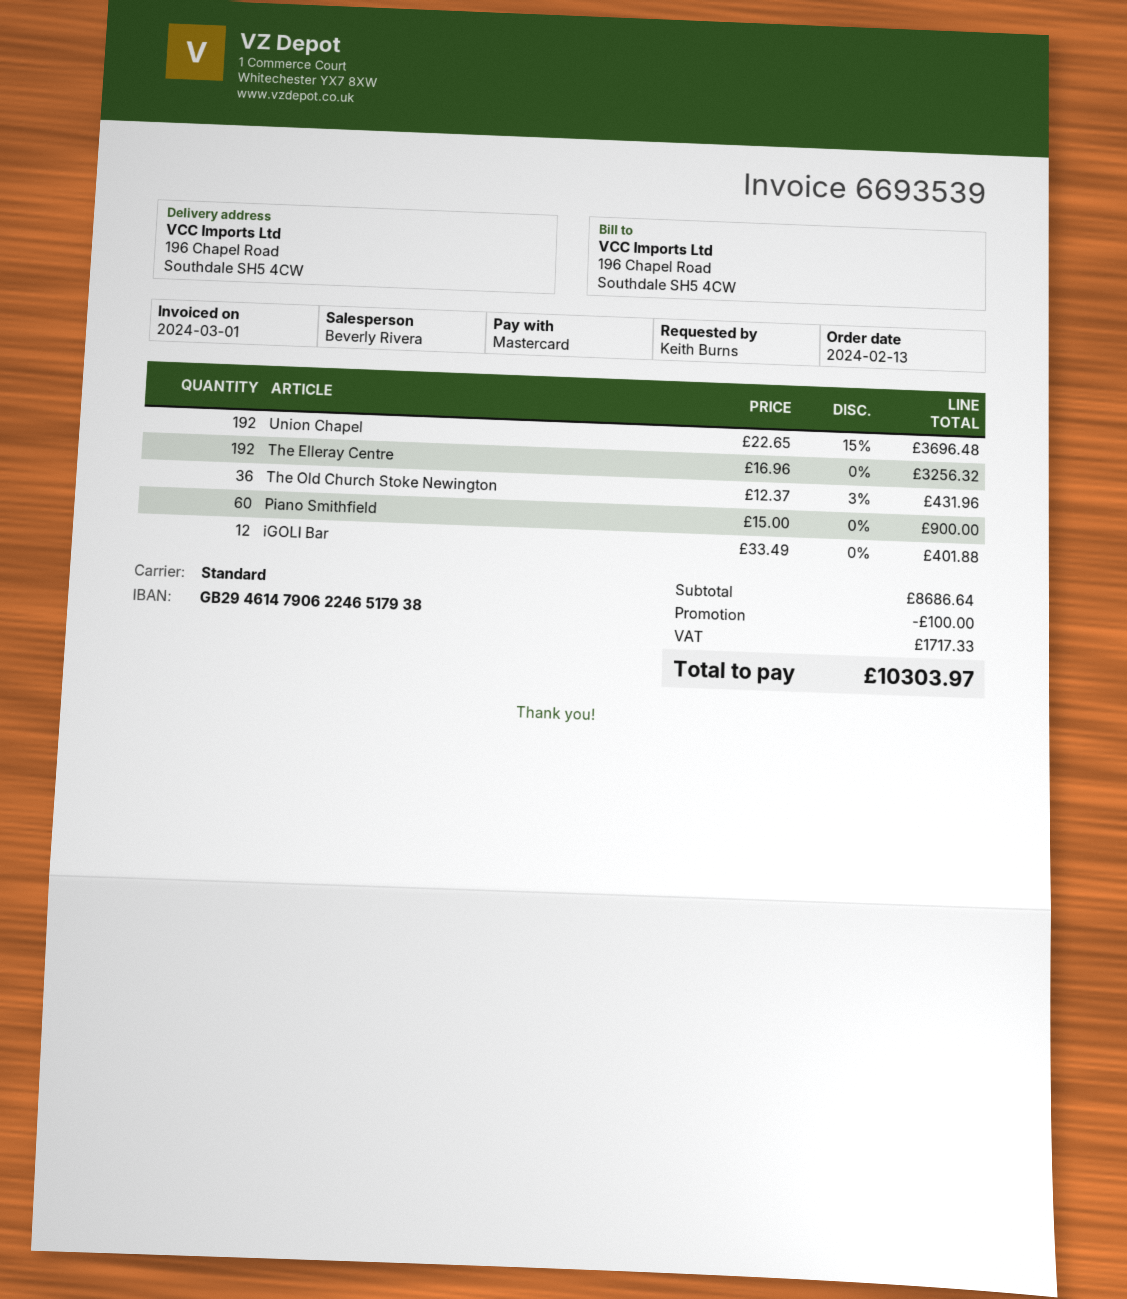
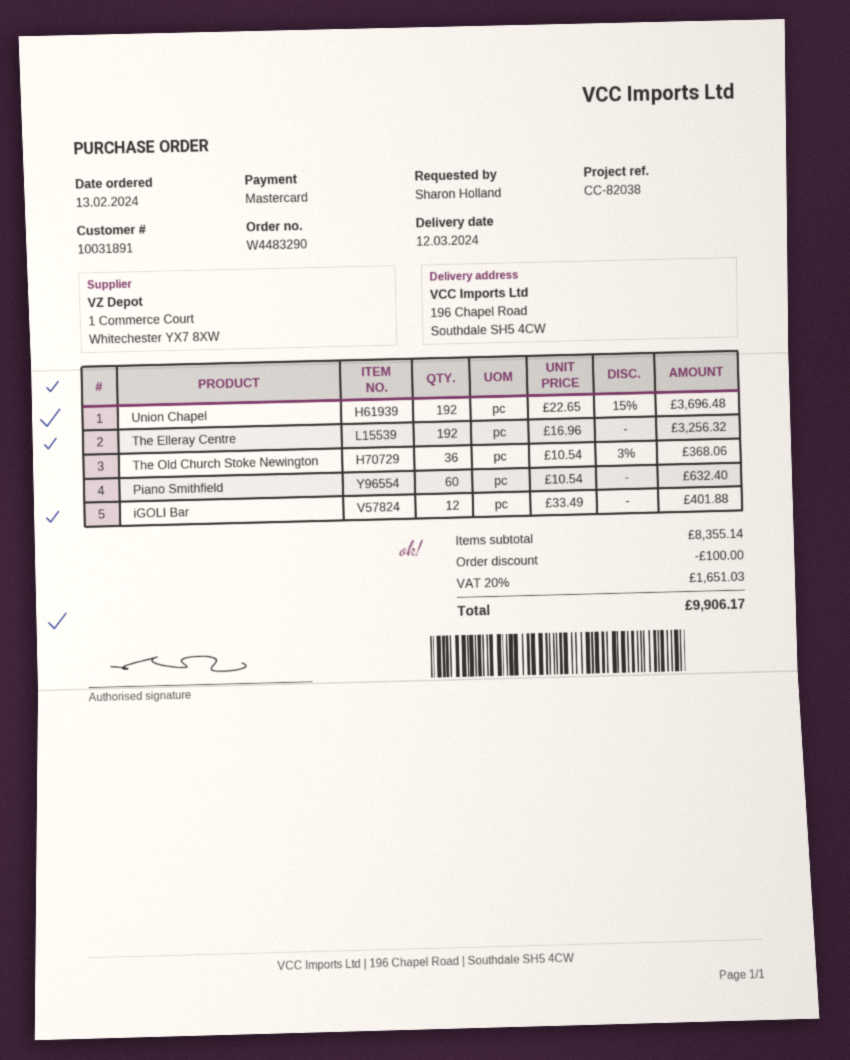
ordered by: Keith Burns -> Sharon Holland
The Old Church Stoke Newington: 36 x 12.37 - 3% = 431.96 -> 36 x 10.54 - 3% = 368.06
Piano Smithfield: 60 x 15.00 = 900.00 -> 60 x 10.54 = 632.40
subtotal: 8686.64 -> 8355.14
tax: 1717.33 -> 1651.03
total: 10303.97 -> 9906.17

